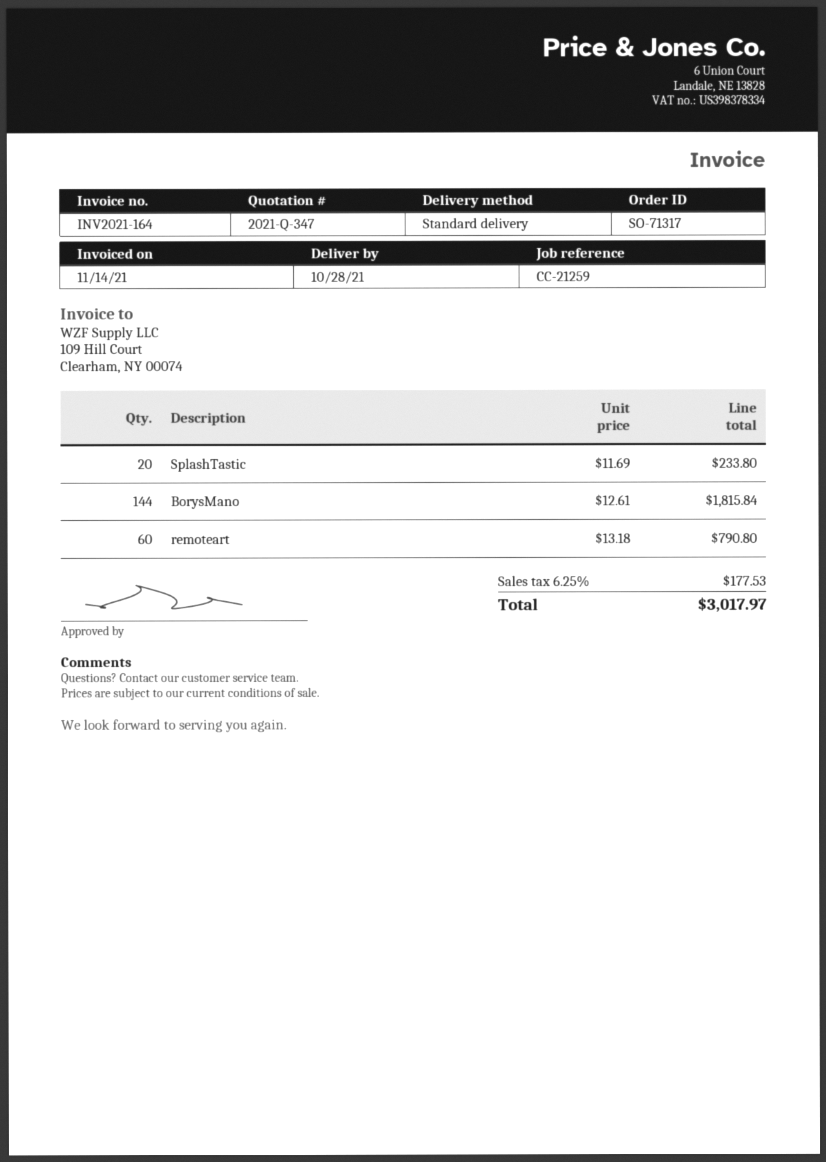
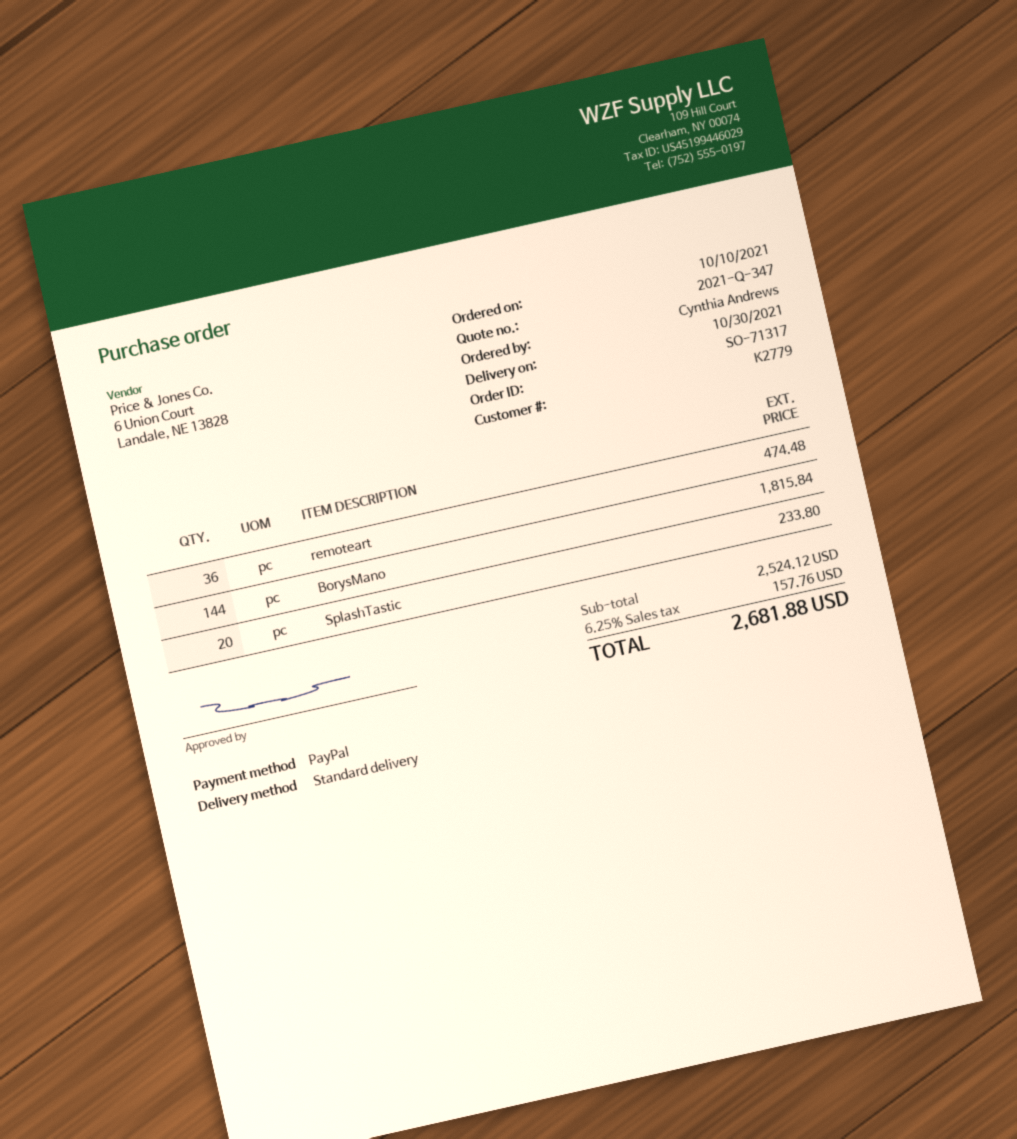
delivery date: 2021-10-28 -> 2021-10-30
remoteart: 60 for 790.80 -> 36 for 474.48
tax: 6.25% = 177.53 -> 6.25% = 157.76
total: 3017.97 -> 2681.88

